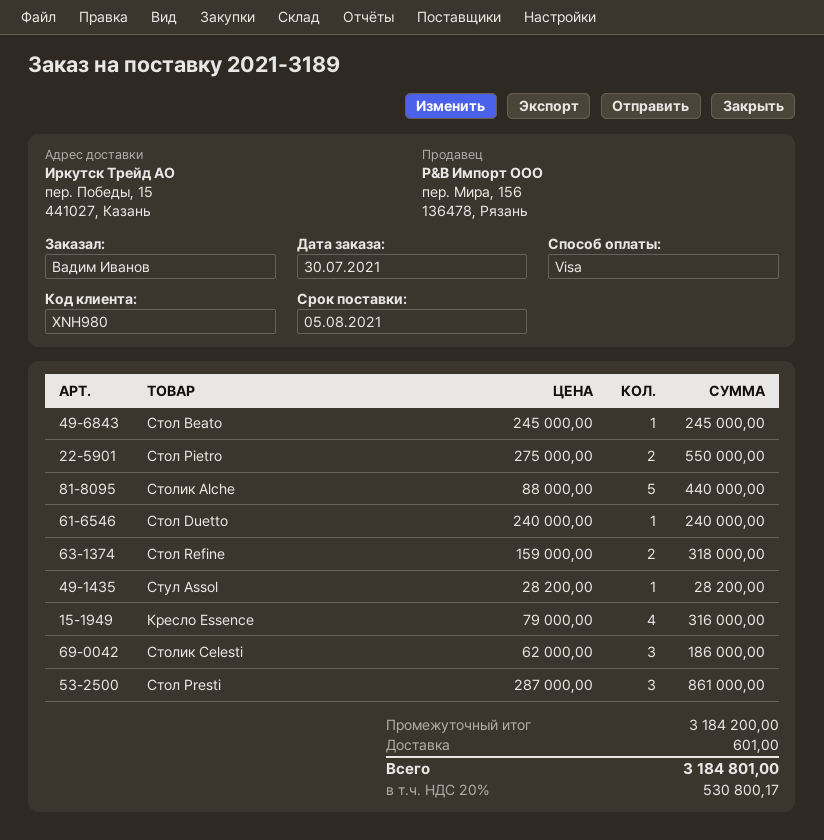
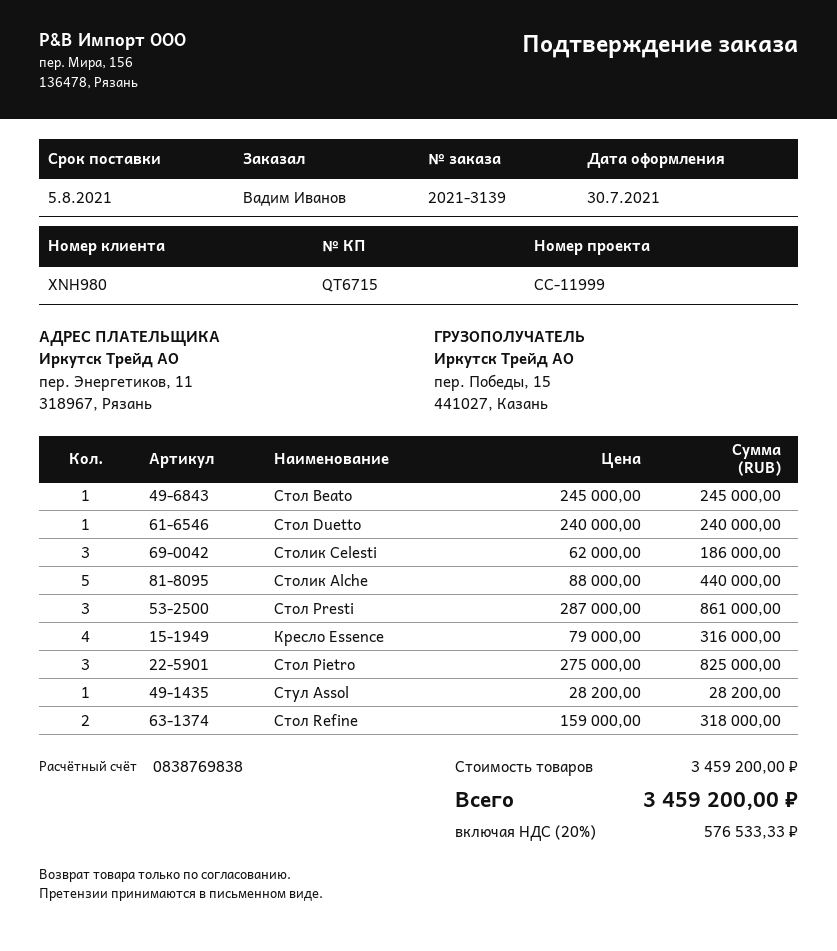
order number: 2021-3189 -> 2021-3139
Стол Pietro: 2 x 275000.00 = 550000.00 -> 3 x 275000.00 = 825000.00
subtotal: 3184200.00 -> 3459200.00
shipping: 601.00 -> none
tax: 20% = 530800.17 -> 20% = 576533.33
total: 3184801.00 -> 3459200.00

